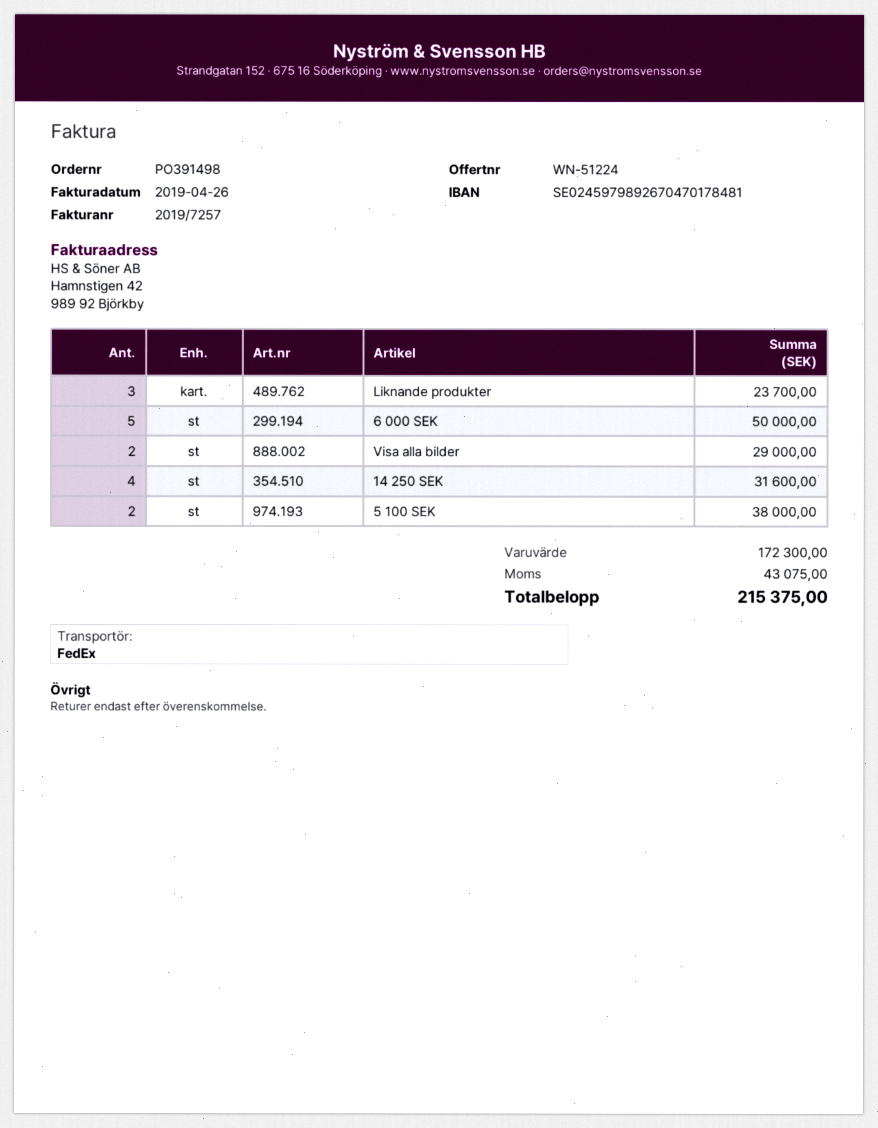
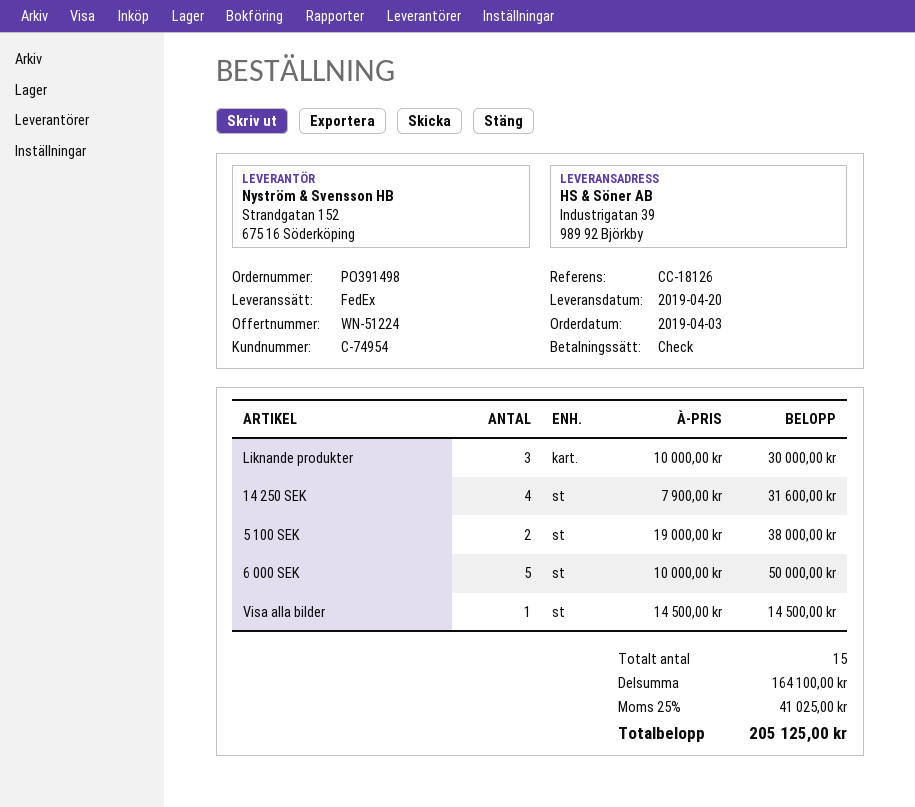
Liknande produkter: 3 for 23700.00 -> 3 for 30000.00
Visa alla bilder: 2 for 29000.00 -> 1 for 14500.00
subtotal: 172300.00 -> 164100.00
tax: 43075.00 -> 41025.00
total: 215375.00 -> 205125.00

